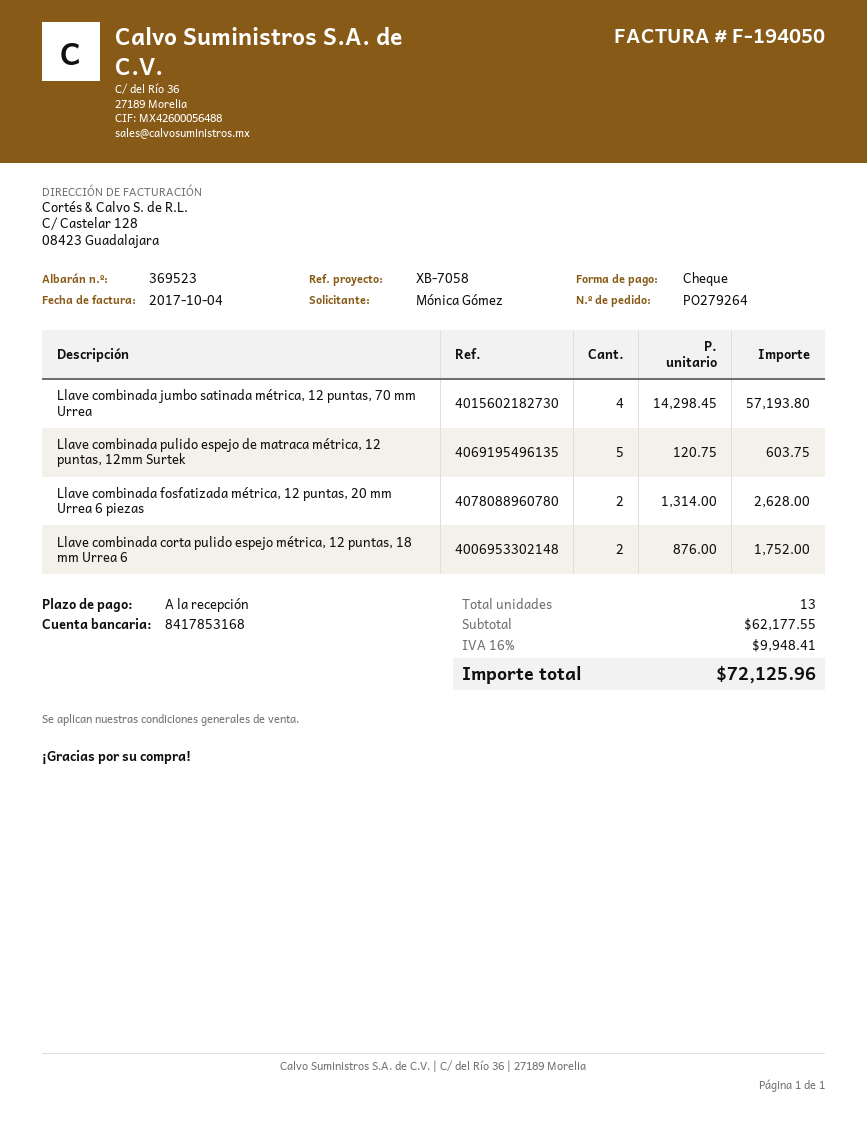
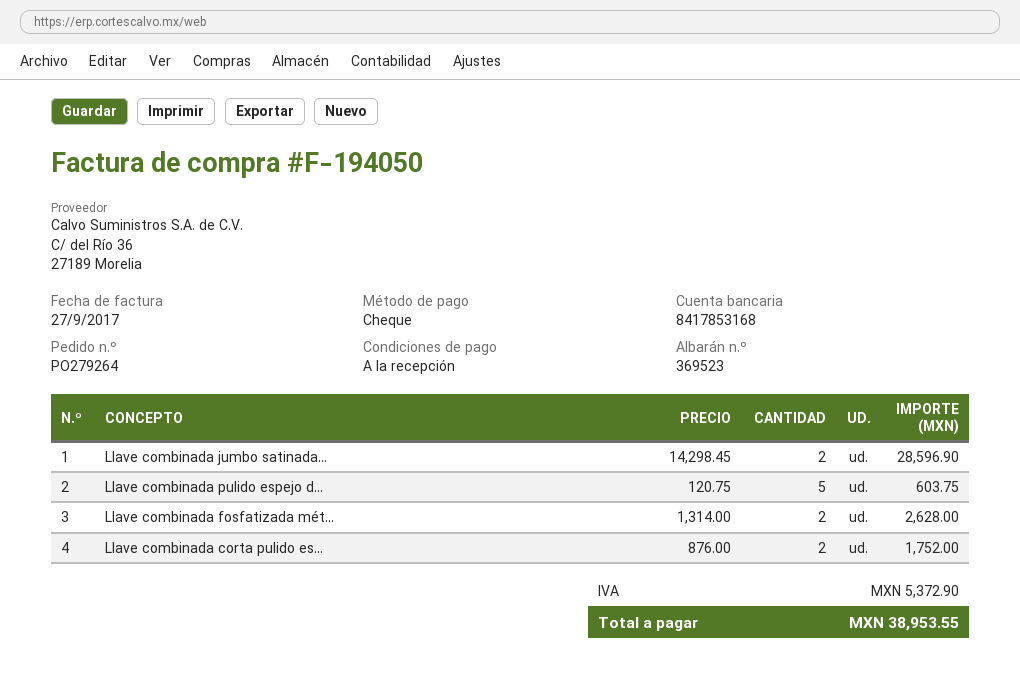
invoice date: 2017-10-04 -> 2017-09-27
Llave combinada jumbo satinada métrica, 12 puntas, 70 mm Urrea: 4 x 14298.45 = 57193.80 -> 2 x 14298.45 = 28596.90
tax: 9948.41 -> 5372.90
total: 72125.96 -> 38953.55

